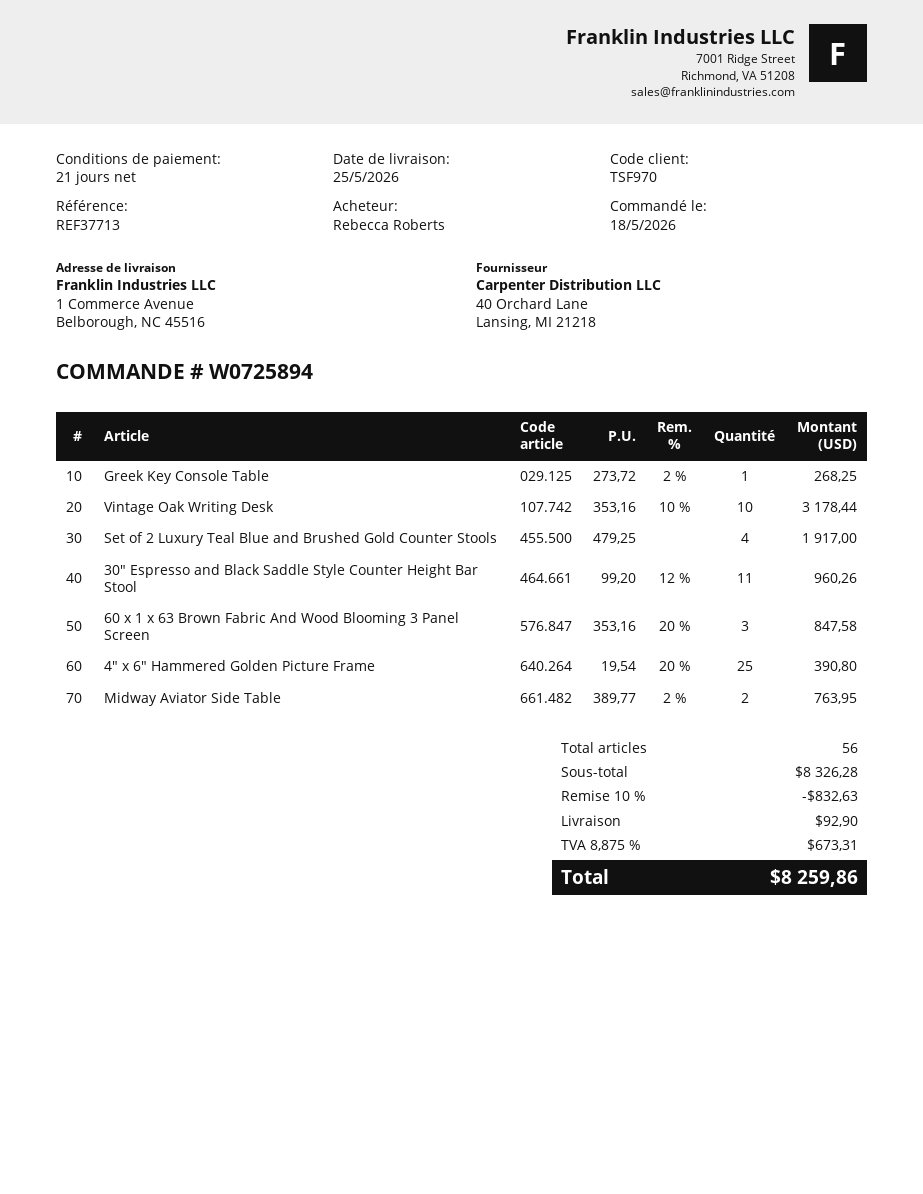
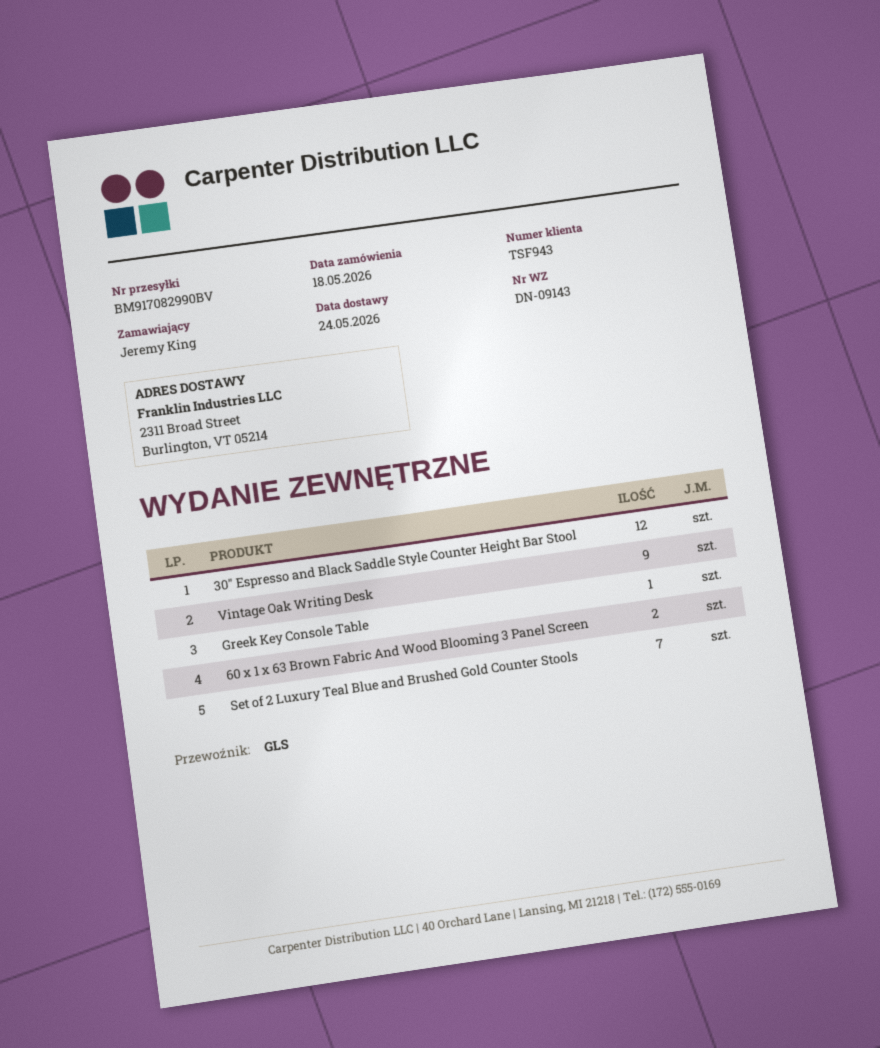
delivery date: 2026-05-25 -> 2026-05-24
customer number: TSF970 -> TSF943
ordered by: Rebecca Roberts -> Jeremy King
ship to: 1 Commerce Avenue, Belborough, NC 45516 -> 2311 Broad Street, Burlington, VT 05214
Vintage Oak Writing Desk: 10 -> 9
Set of 2 Luxury Teal Blue and Brushed Gold Counter Stools: 4 -> 7
30" Espresso and Black Saddle Style Counter Height Bar Stool: 11 -> 12
60 x 1 x 63 Brown Fabric And Wood Blooming 3 Panel Screen: 3 -> 2
4" x 6" Hammered Golden Picture Frame: 25 -> none
Midway Aviator Side Table: 2 -> none

